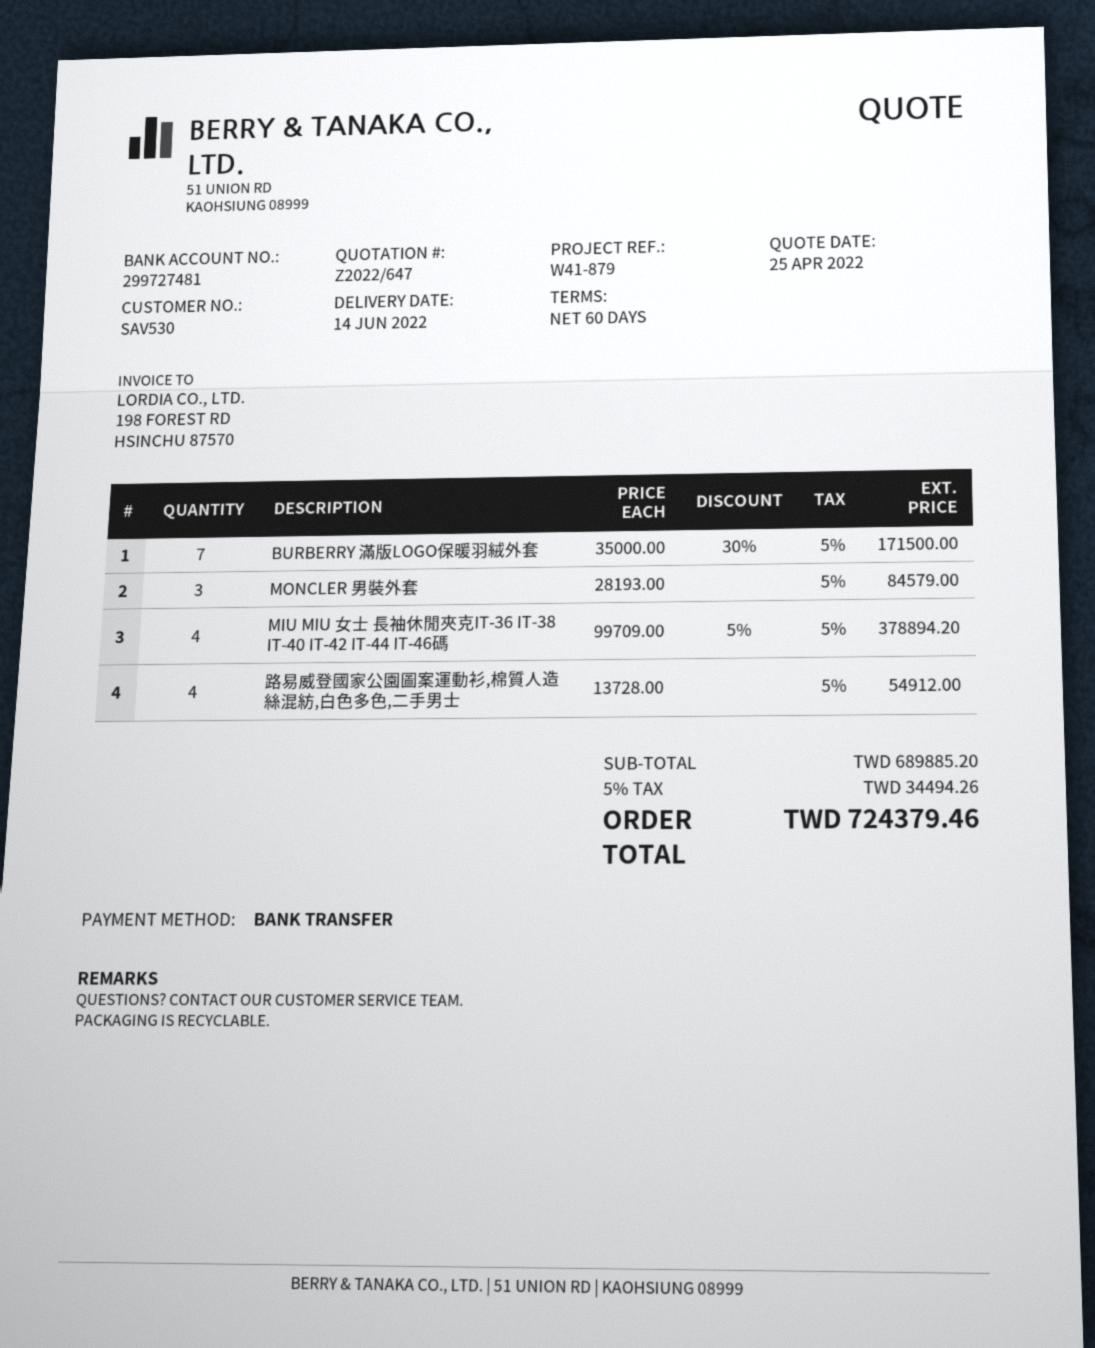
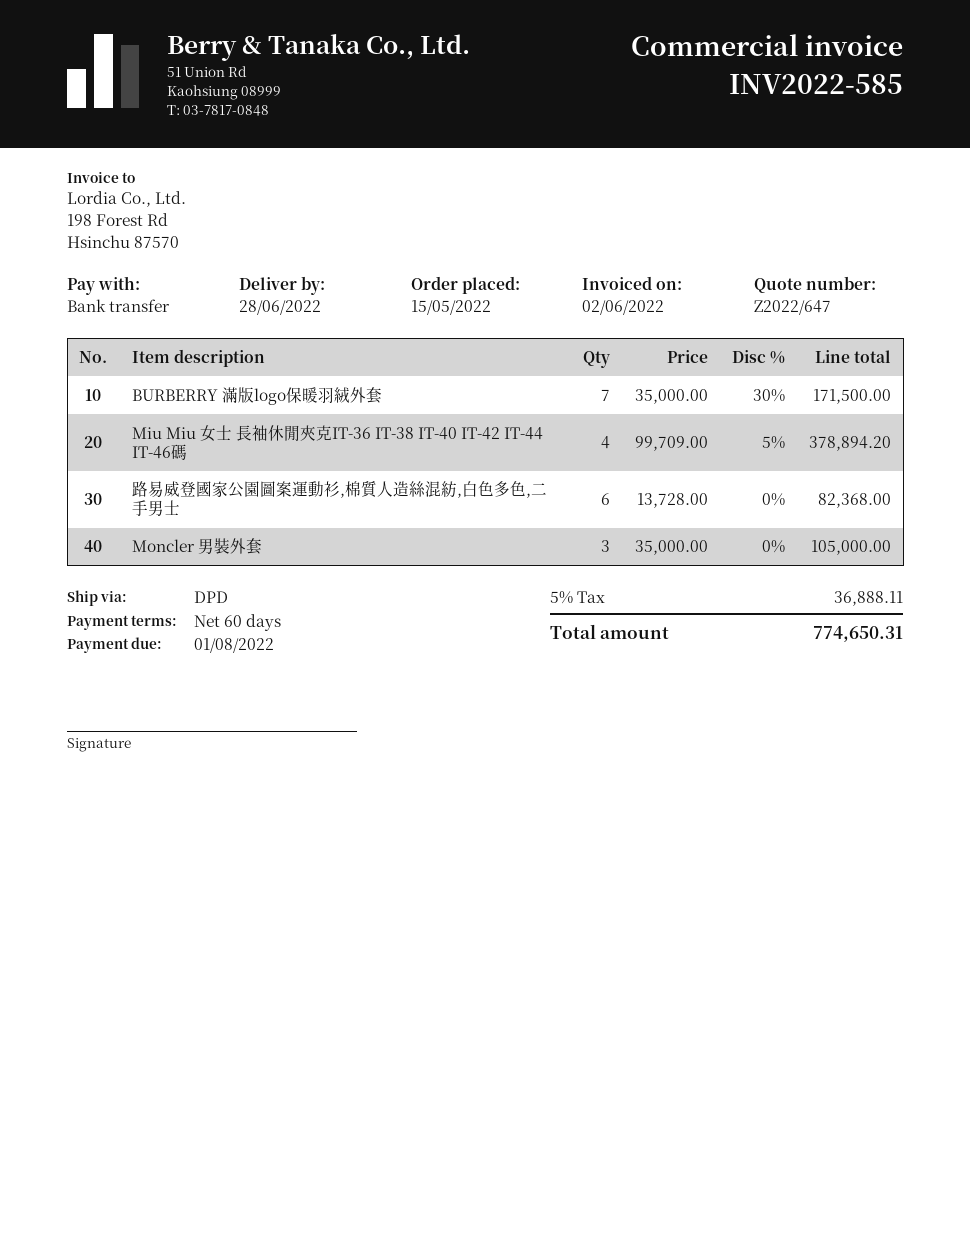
delivery date: 2022-06-14 -> 2022-06-28
MONCLER 男裝外套: 3 x 28193.00 = 84579.00 -> 3 x 35000.00 = 105000.00
路易威登國家公園圖案運動衫,棉質人造絲混紡,白色多色,二手男士: 4 x 13728.00 = 54912.00 -> 6 x 13728.00 = 82368.00
tax: 5% = 34494.26 -> 5% = 36888.11
total: 724379.46 -> 774650.31

